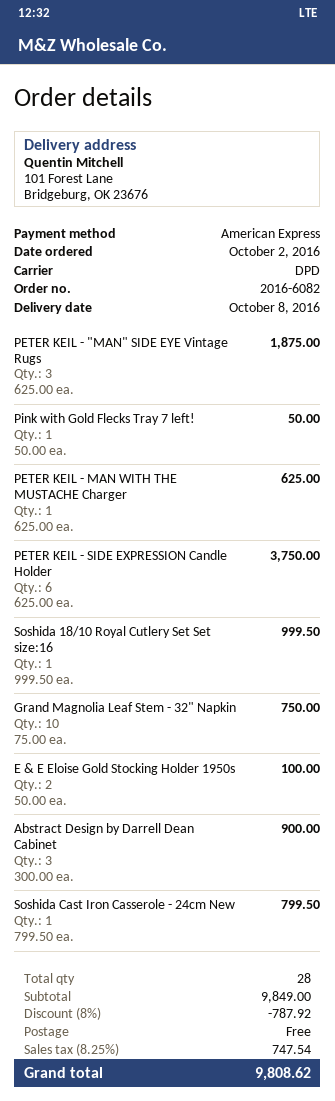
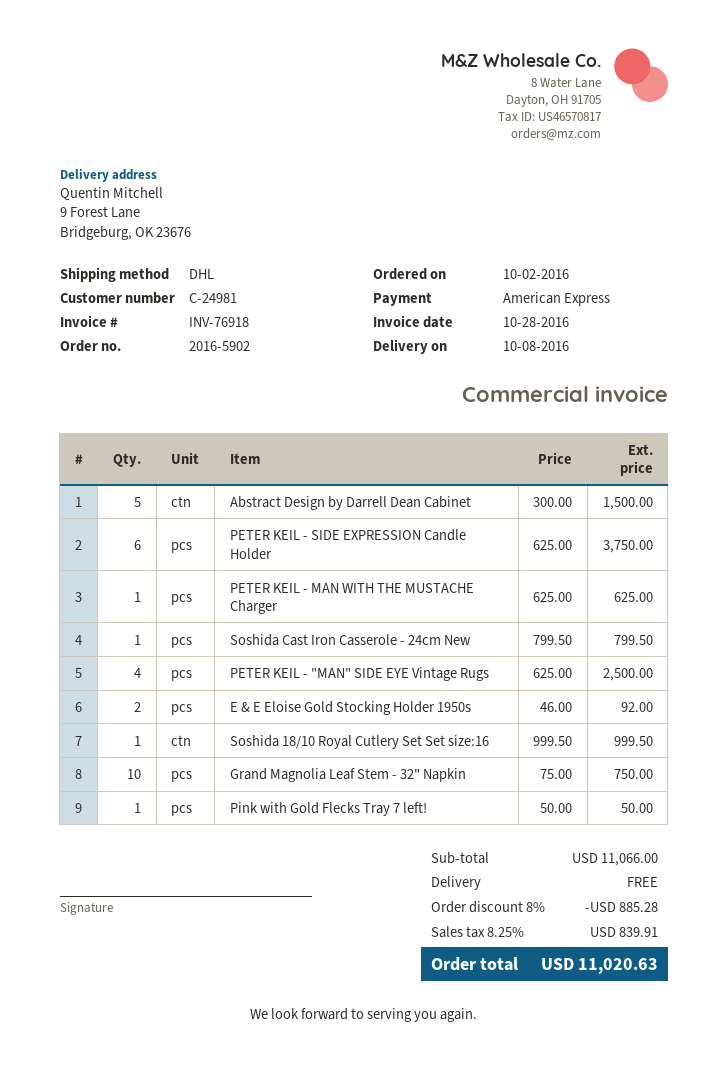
order number: 2016-6082 -> 2016-5902
shipping method: DPD -> DHL
ship to: 101 Forest Lane, Bridgeburg, OK 23676 -> 9 Forest Lane, Bridgeburg, OK 23676
PETER KEIL - "MAN" SIDE EYE Vintage Rugs: 3 x 625.00 = 1875.00 -> 4 x 625.00 = 2500.00
E & E Eloise Gold Stocking Holder 1950s: 2 x 50.00 = 100.00 -> 2 x 46.00 = 92.00
Abstract Design by Darrell Dean Cabinet: 3 x 300.00 = 900.00 -> 5 x 300.00 = 1500.00
subtotal: 9849.00 -> 11066.00
discount: 8% = 787.92 -> 8% = 885.28
tax: 8.25% = 747.54 -> 8.25% = 839.91
total: 9808.62 -> 11020.63

